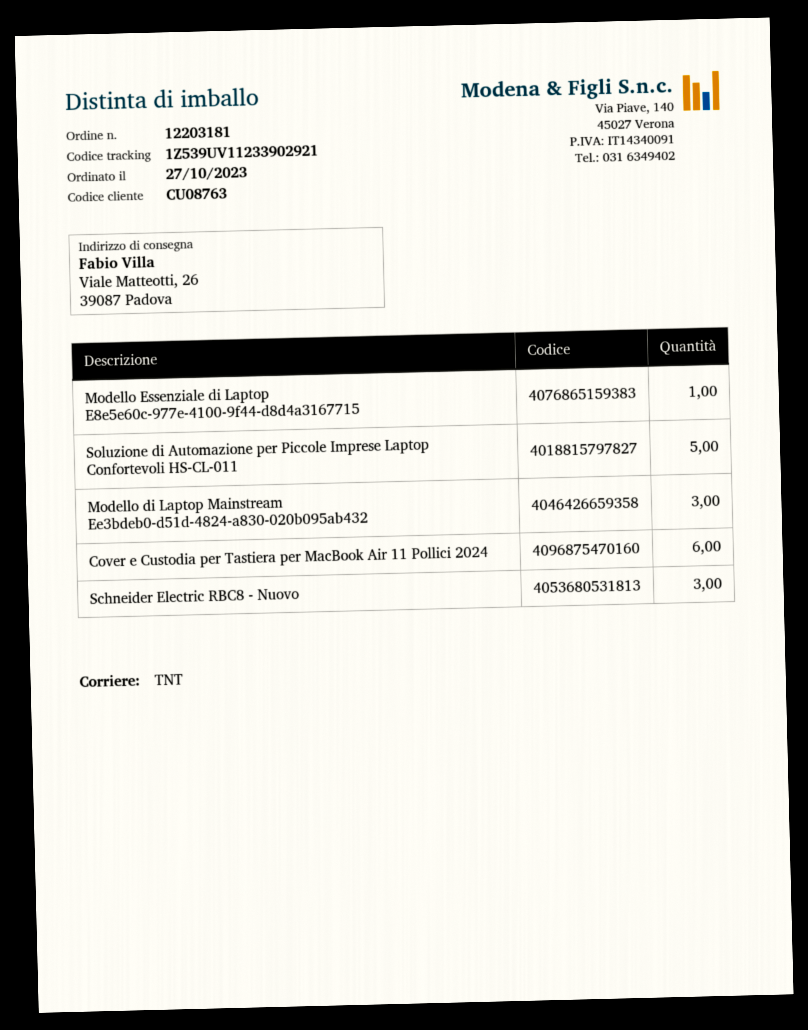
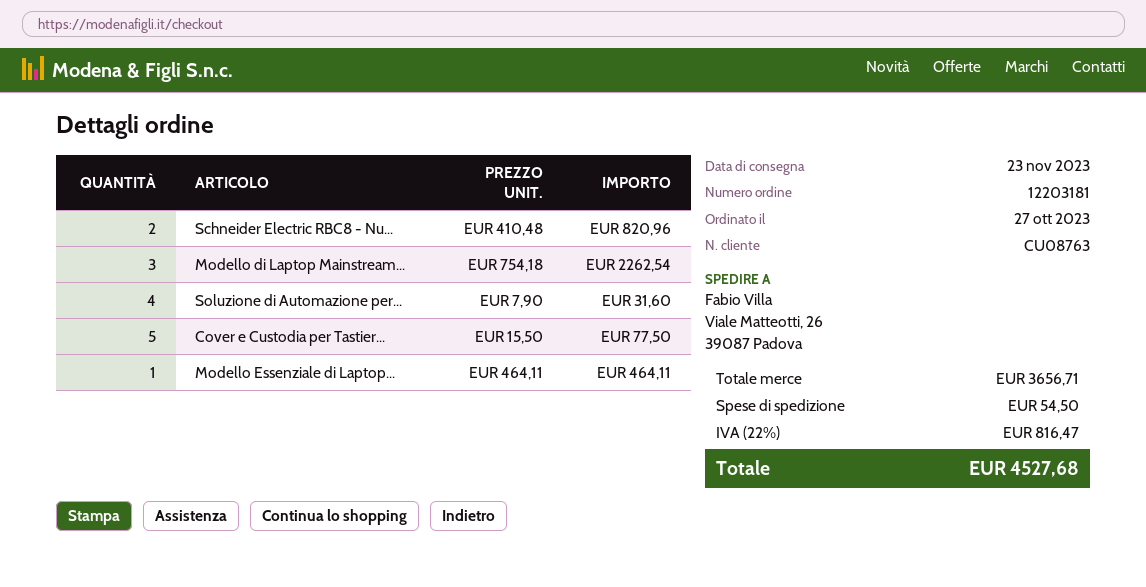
Soluzione di Automazione per Piccole Imprese Laptop Confortevoli HS-CL-011: 5 -> 4
Cover e Custodia per Tastiera per MacBook Air 11 Pollici 2024: 6 -> 5
Schneider Electric RBC8 - Nuovo: 3 -> 2

